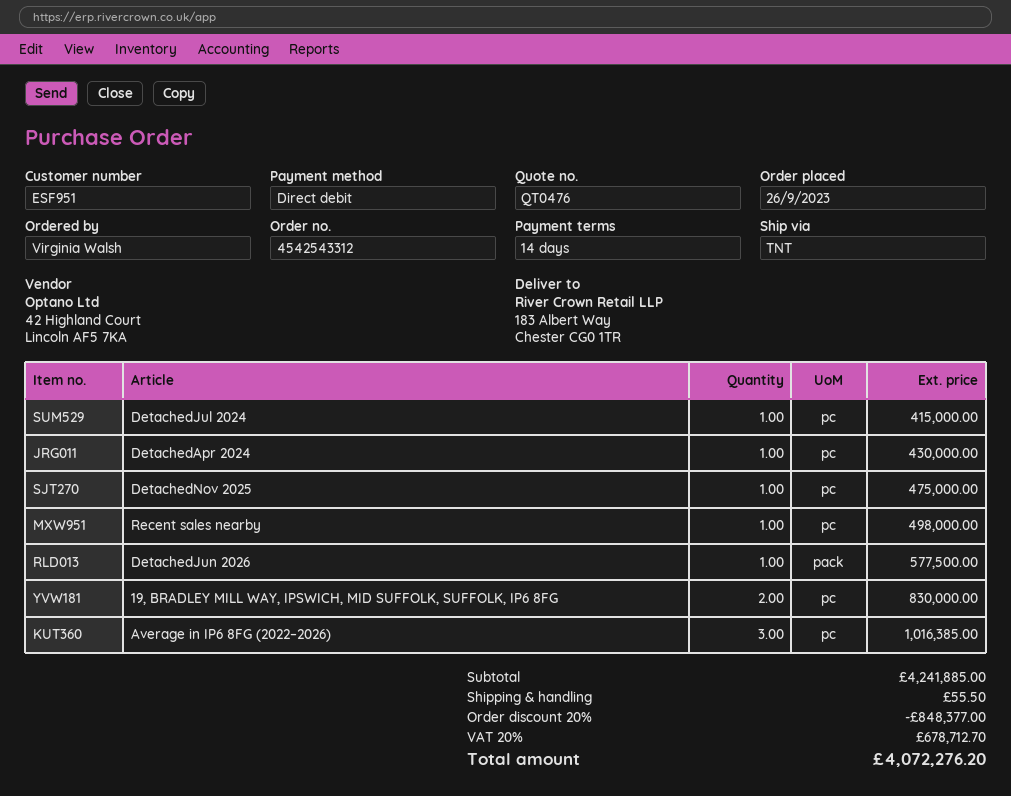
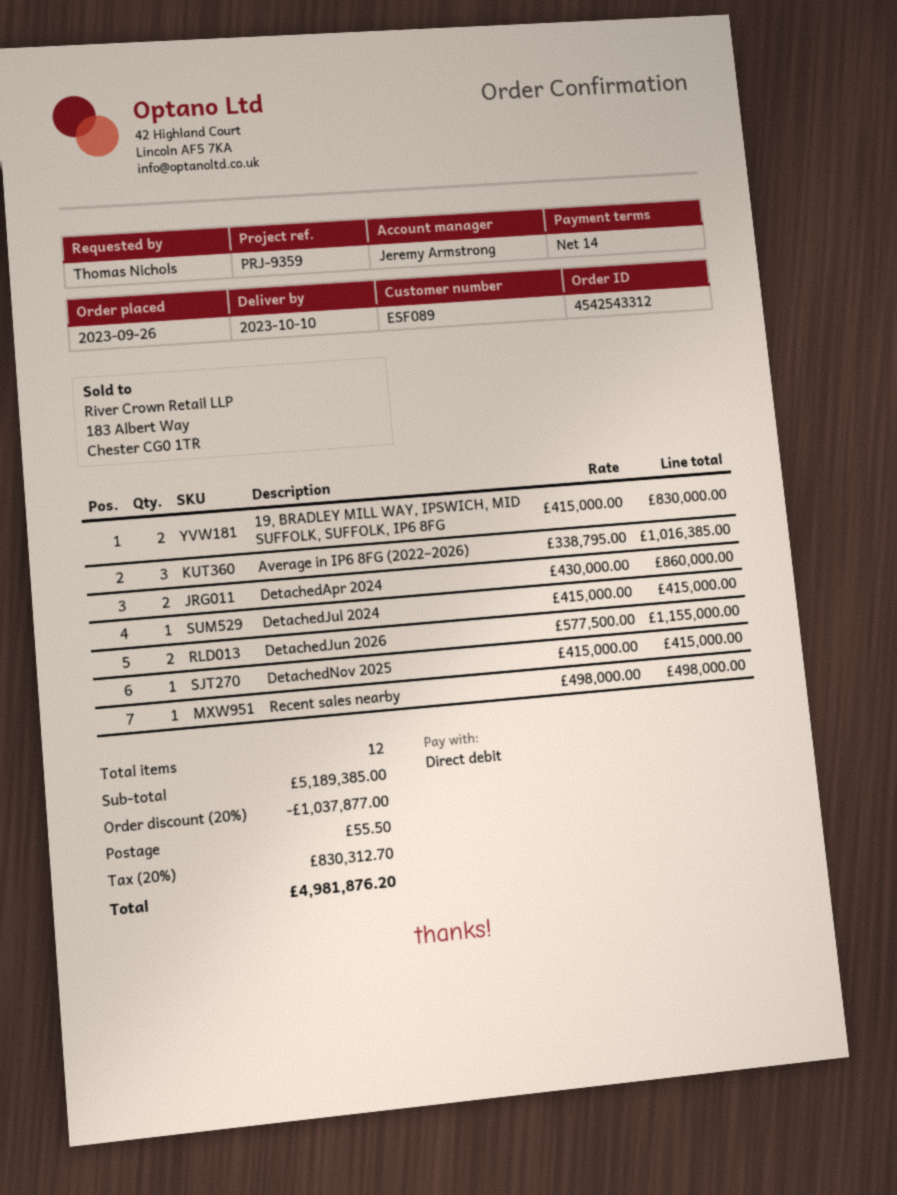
customer number: ESF951 -> ESF089
ordered by: Virginia Walsh -> Thomas Nichols
DetachedApr 2024: 1 for 430000.00 -> 2 for 860000.00
DetachedNov 2025: 1 for 475000.00 -> 1 for 415000.00
DetachedJun 2026: 1 for 577500.00 -> 2 for 1155000.00
subtotal: 4241885.00 -> 5189385.00
discount: 20% = 848377.00 -> 20% = 1037877.00
tax: 20% = 678712.70 -> 20% = 830312.70
total: 4072276.20 -> 4981876.20

